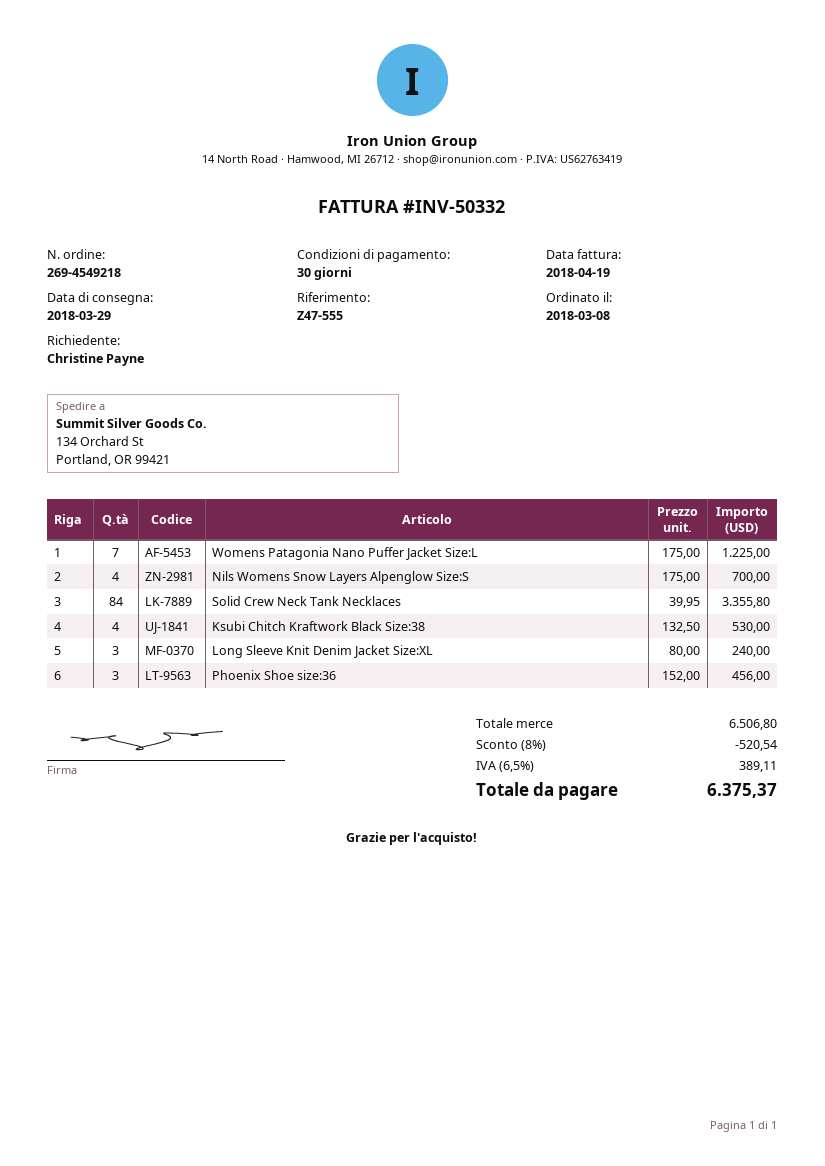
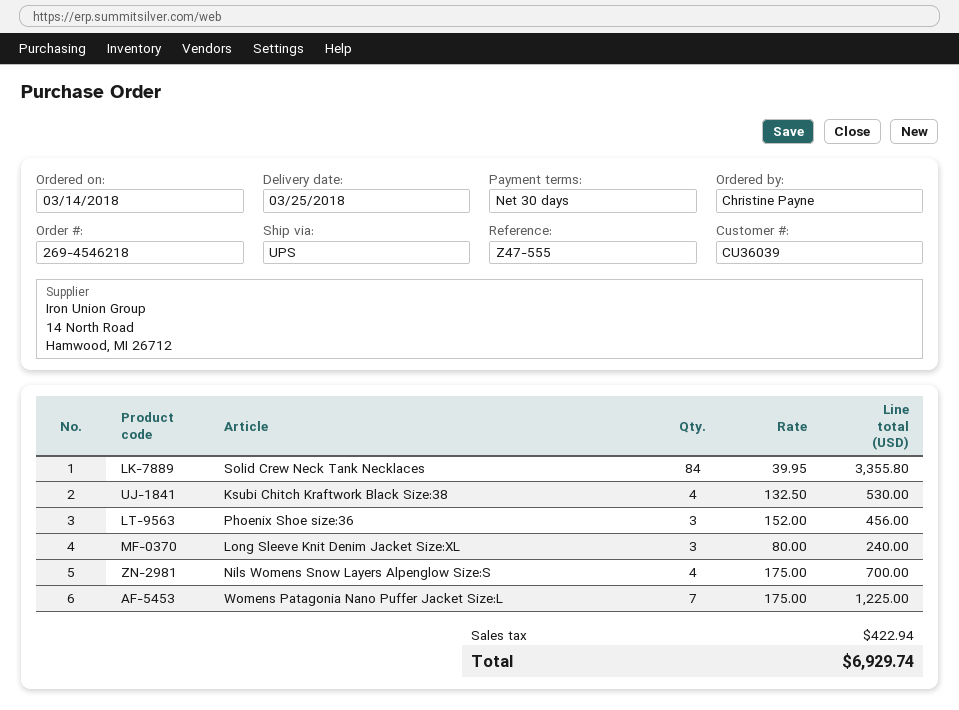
order number: 269-4549218 -> 269-4546218
order date: 2018-03-08 -> 2018-03-14
delivery date: 2018-03-29 -> 2018-03-25
discount: 8% = 520.54 -> none
tax: 389.11 -> 422.94
total: 6375.37 -> 6929.74

